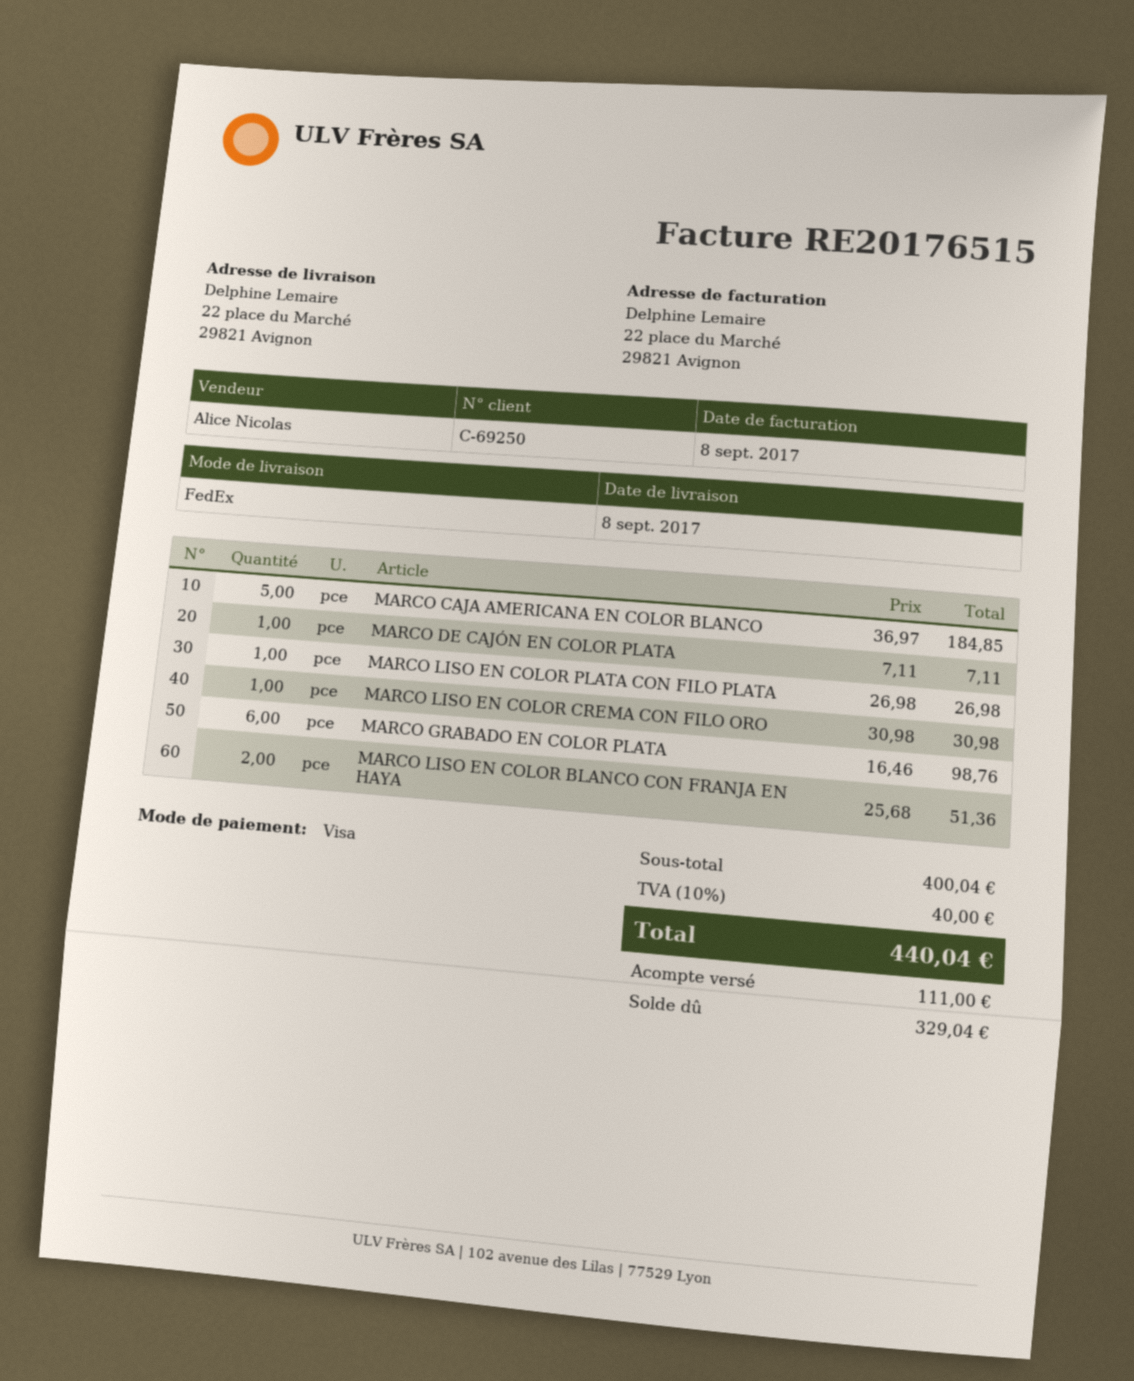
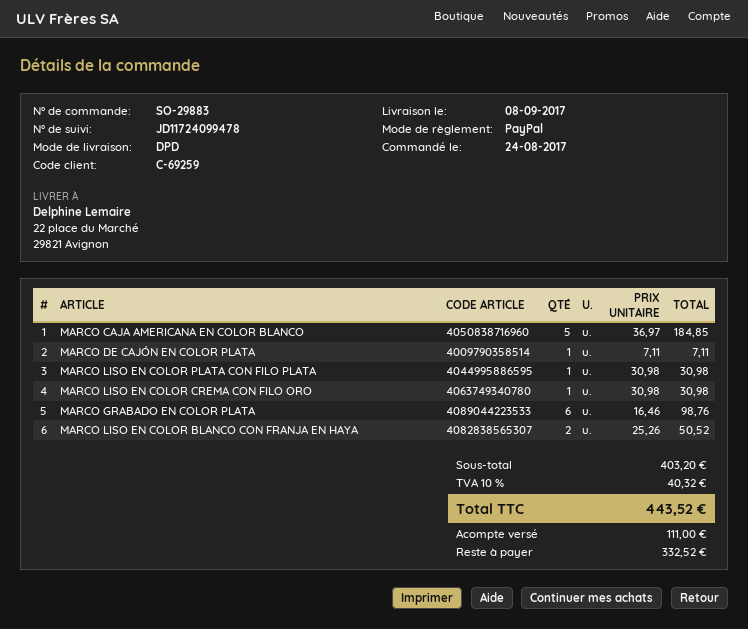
customer number: C-69250 -> C-69259
payment method: Visa -> PayPal
shipping method: FedEx -> DPD
MARCO LISO EN COLOR PLATA CON FILO PLATA: 1 x 26.98 = 26.98 -> 1 x 30.98 = 30.98
MARCO LISO EN COLOR BLANCO CON FRANJA EN HAYA: 2 x 25.68 = 51.36 -> 2 x 25.26 = 50.52
subtotal: 400.04 -> 403.20
tax: 10% = 40.00 -> 10% = 40.32
total: 440.04 -> 443.52
balance: 329.04 -> 332.52

